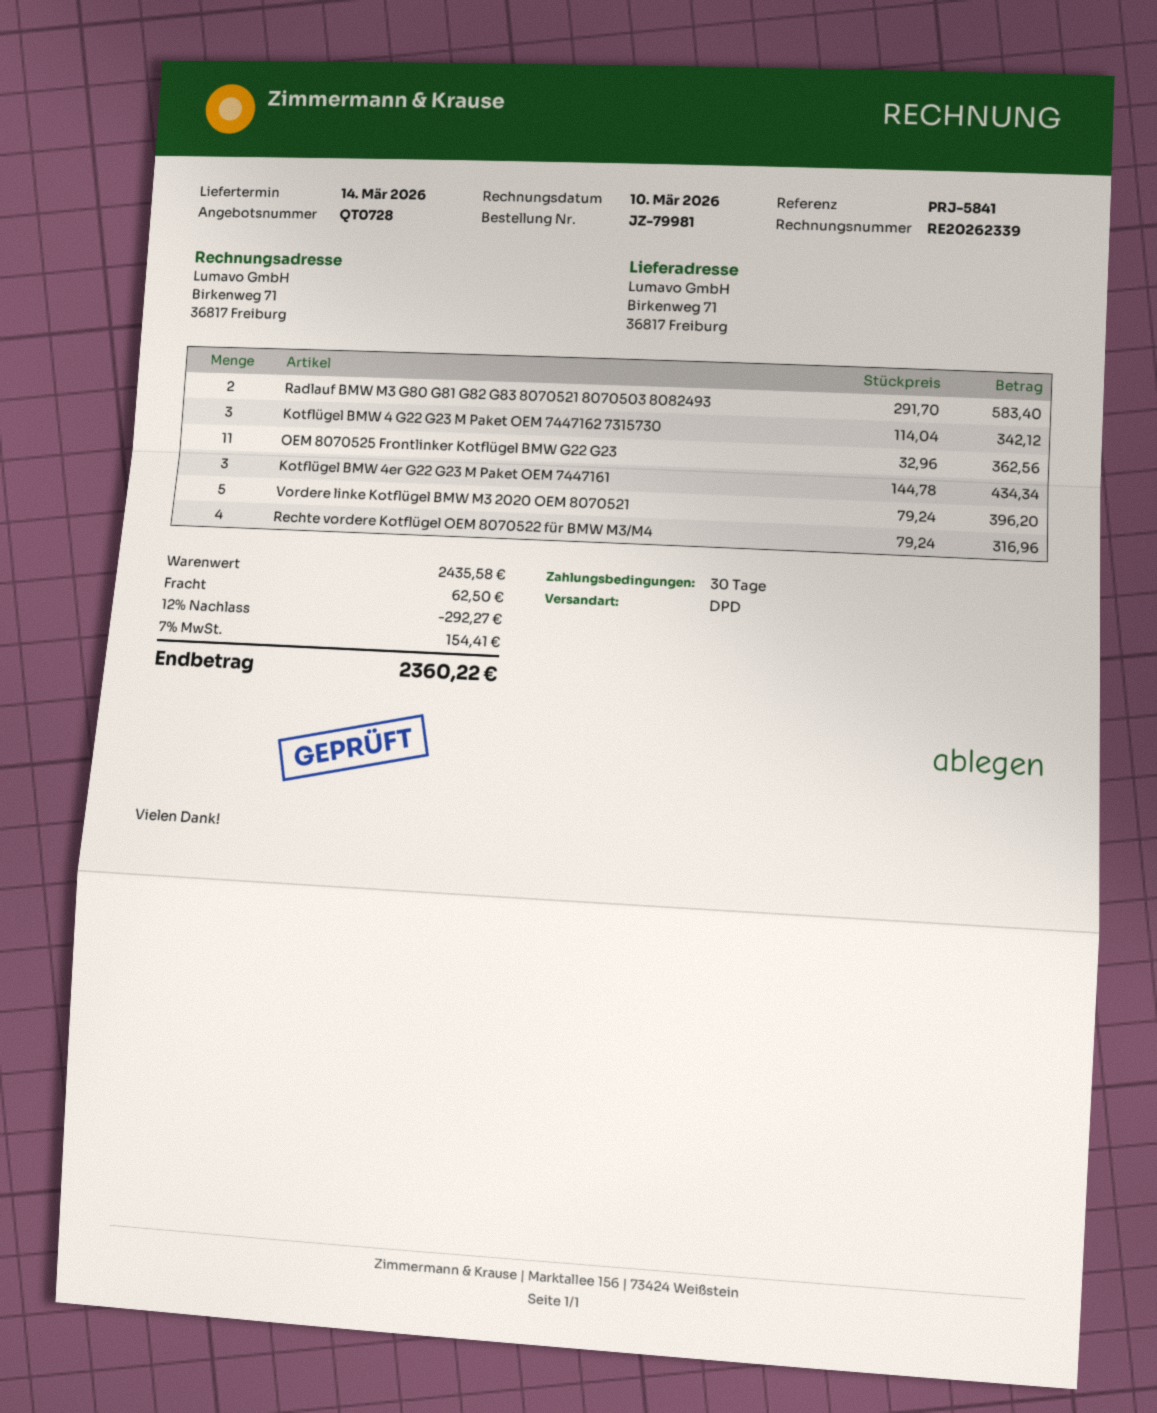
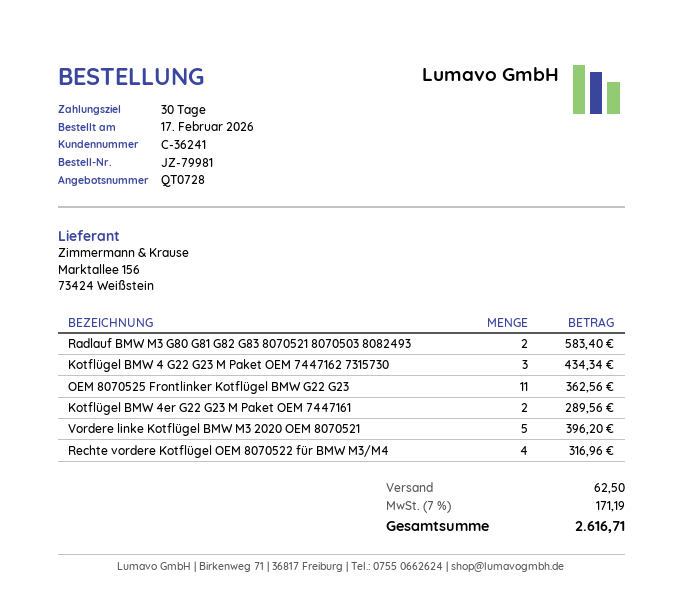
Kotflügel BMW 4 G22 G23 M Paket OEM 7447162 7315730: 3 for 342.12 -> 3 for 434.34
Kotflügel BMW 4er G22 G23 M Paket OEM 7447161: 3 for 434.34 -> 2 for 289.56
discount: 12% = 292.27 -> none
tax: 7% = 154.41 -> 7% = 171.19
total: 2360.22 -> 2616.71

